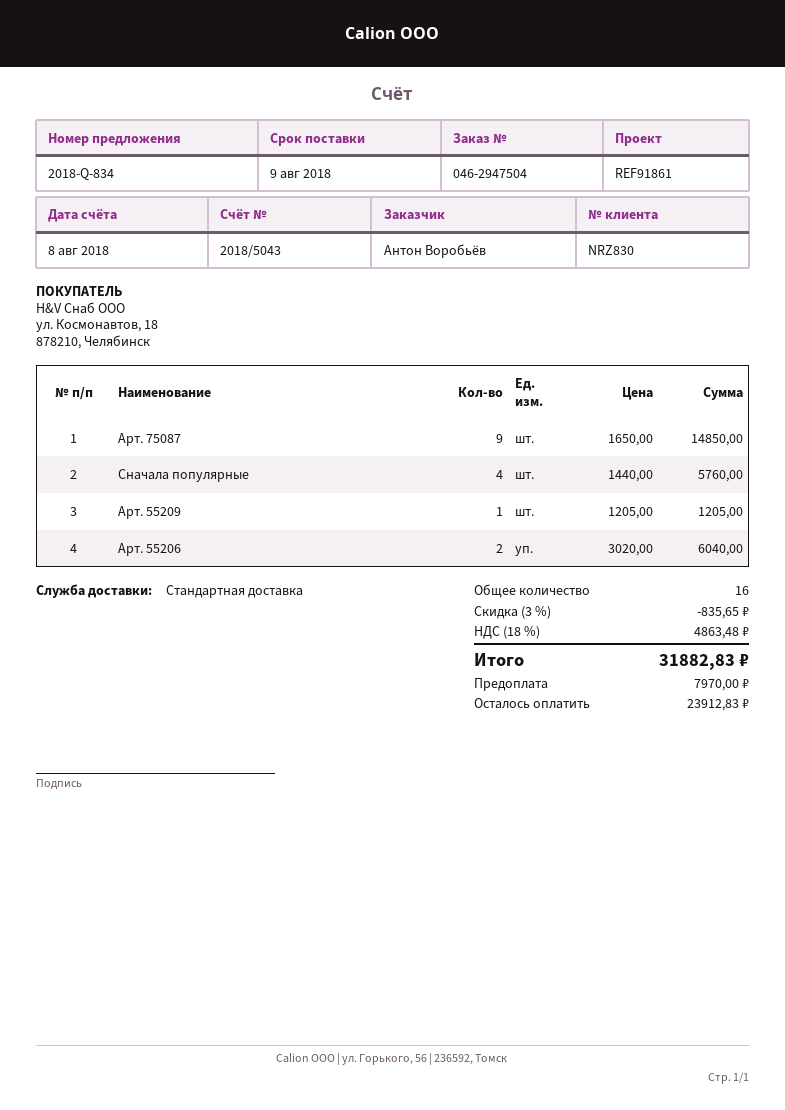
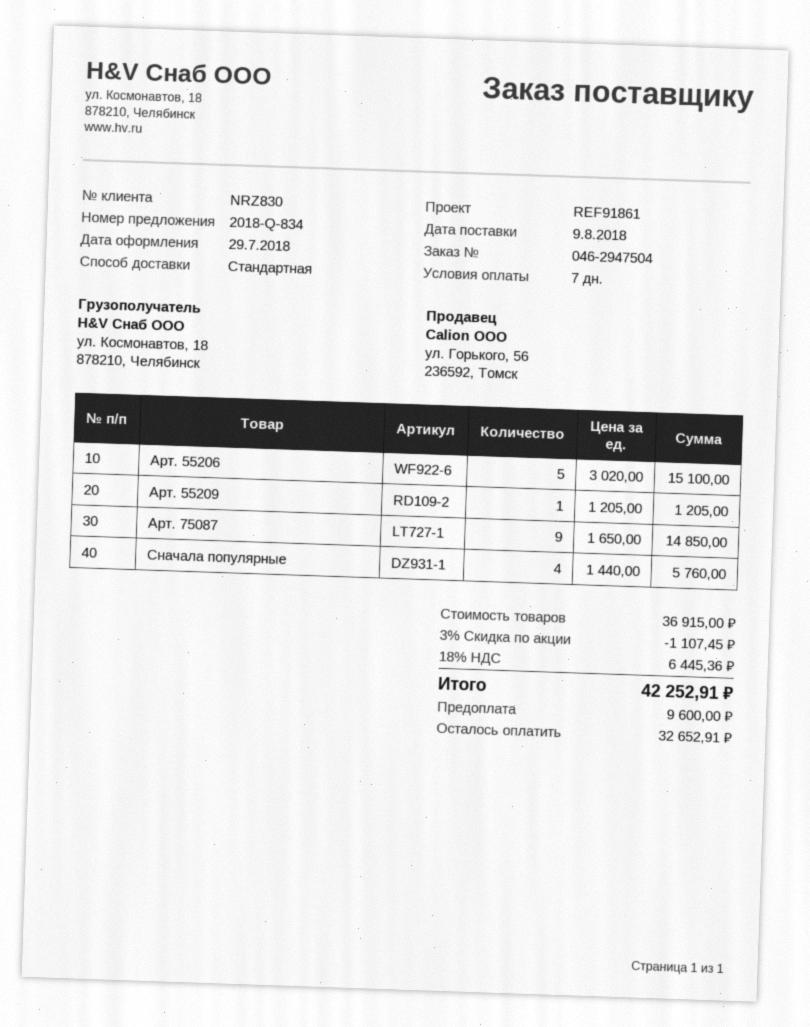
Арт. 55206: 2 x 3020.00 = 6040.00 -> 5 x 3020.00 = 15100.00
discount: 3% = 835.65 -> 3% = 1107.45
tax: 18% = 4863.48 -> 18% = 6445.36
total: 31882.83 -> 42252.91
deposit: 7970.00 -> 9600.00
balance: 23912.83 -> 32652.91

